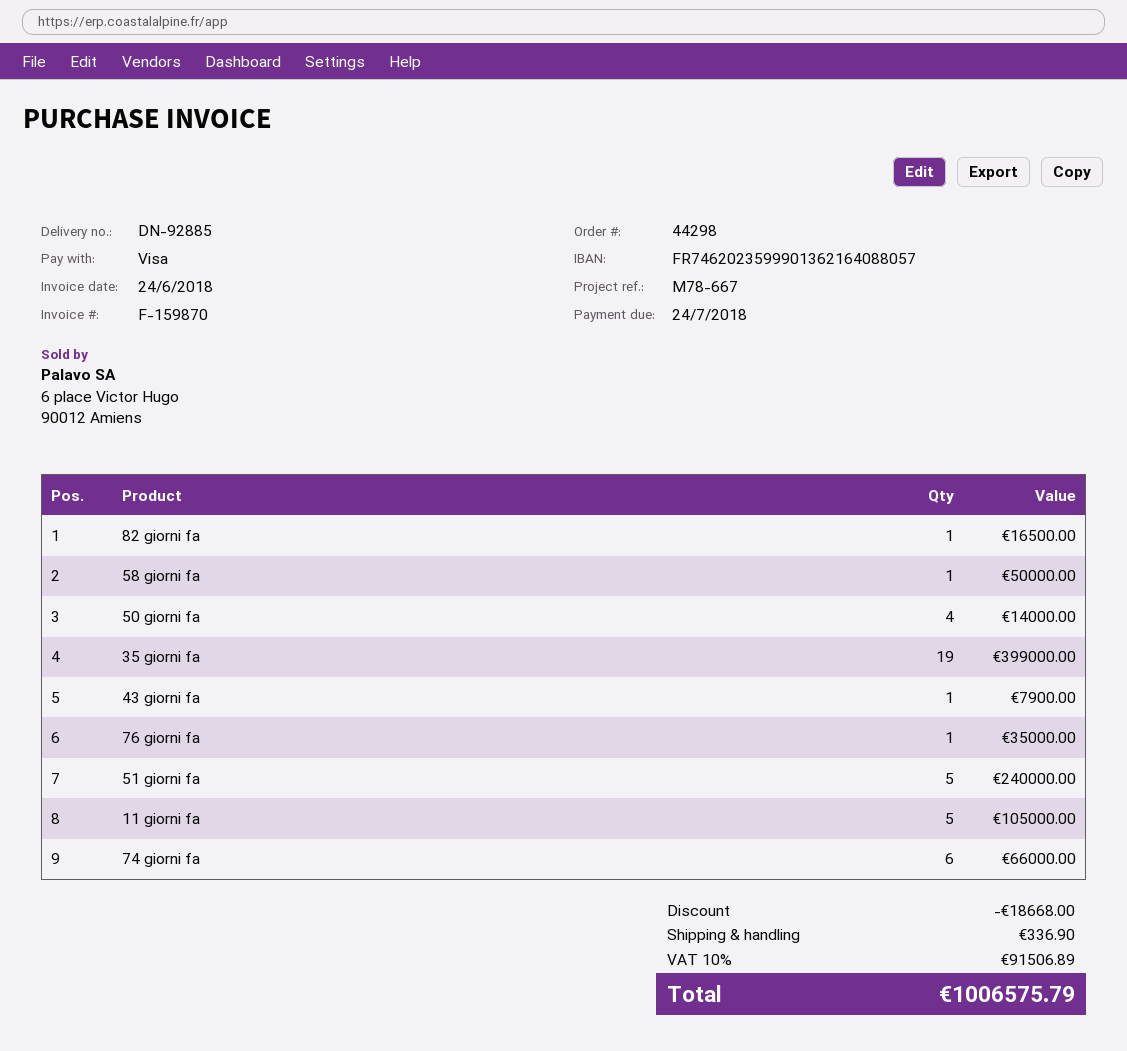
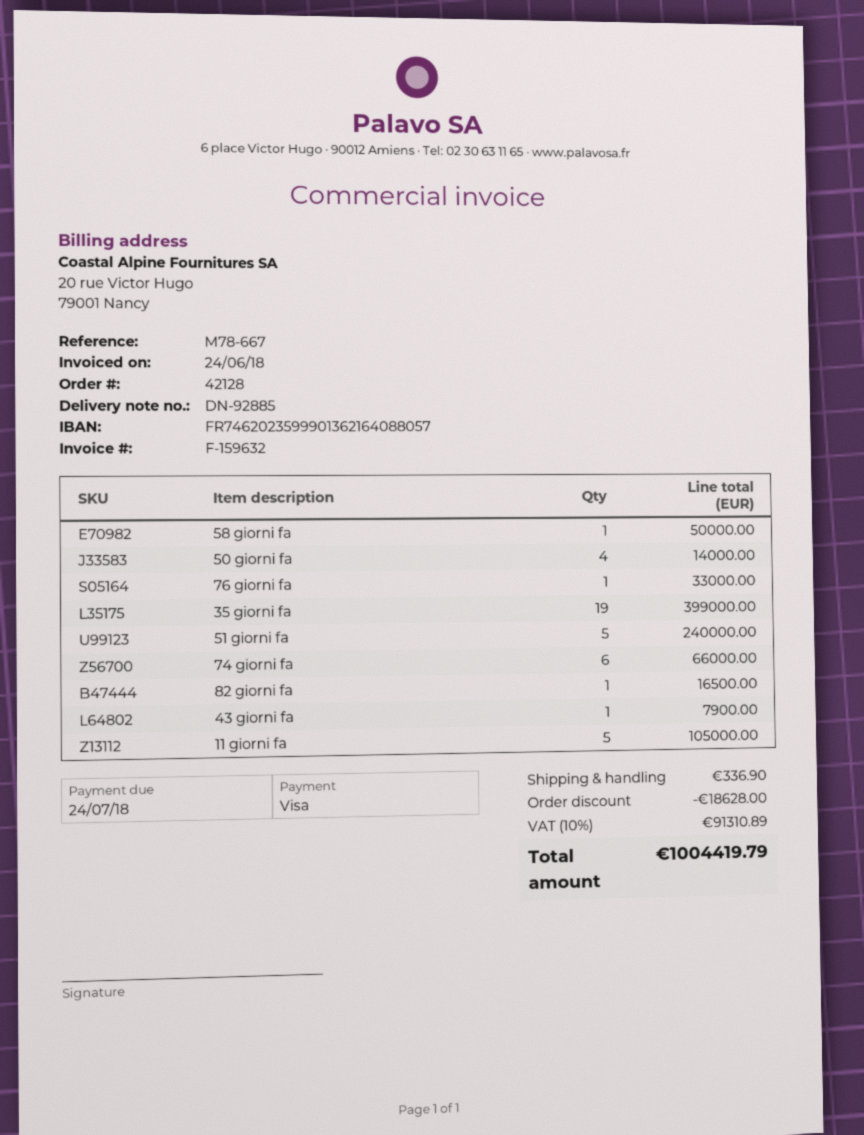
order number: 44298 -> 42128
invoice number: F-159870 -> F-159632
76 giorni fa: 1 for 35000.00 -> 1 for 33000.00
discount: 18668.00 -> 18628.00
tax: 10% = 91506.89 -> 10% = 91310.89
total: 1006575.79 -> 1004419.79

